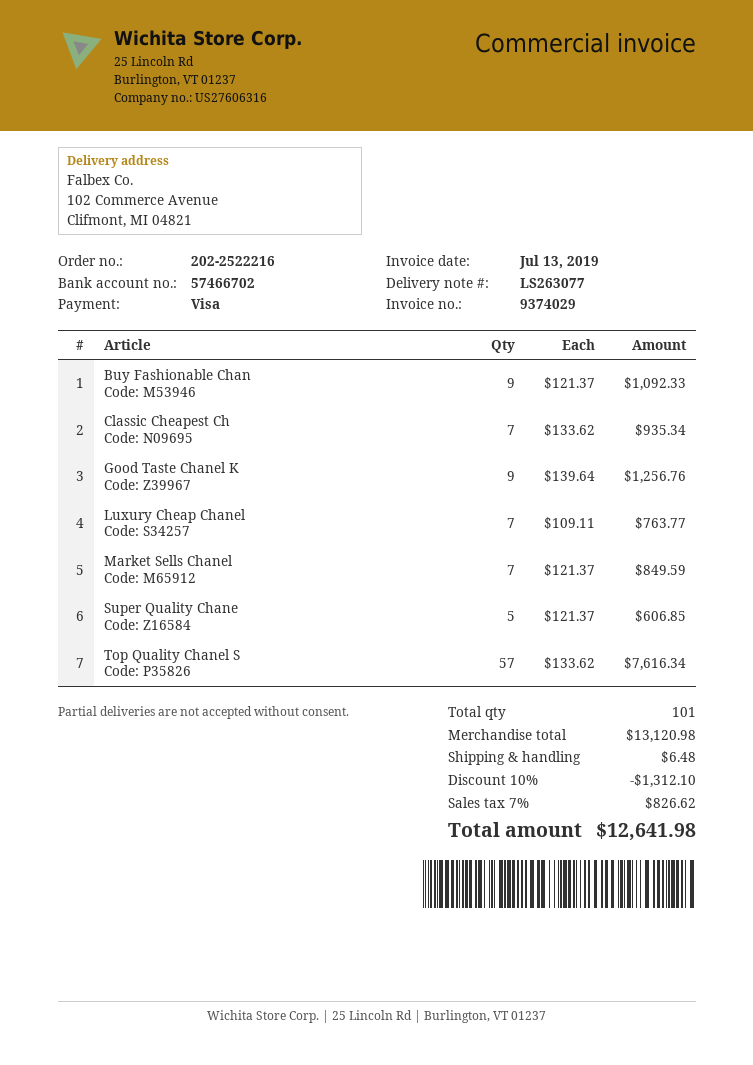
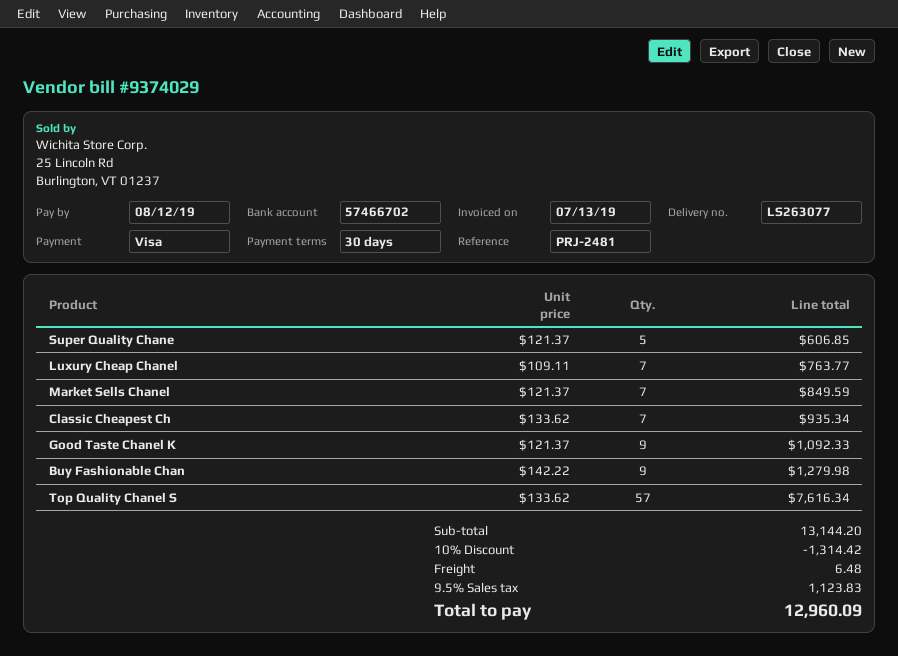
Buy Fashionable Chan: 9 x 121.37 = 1092.33 -> 9 x 142.22 = 1279.98
Good Taste Chanel K: 9 x 139.64 = 1256.76 -> 9 x 121.37 = 1092.33
subtotal: 13120.98 -> 13144.20
discount: 10% = 1312.10 -> 10% = 1314.42
tax: 7% = 826.62 -> 9.5% = 1123.83
total: 12641.98 -> 12960.09

